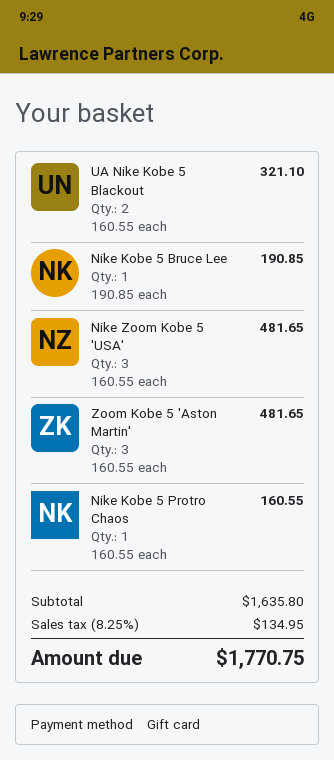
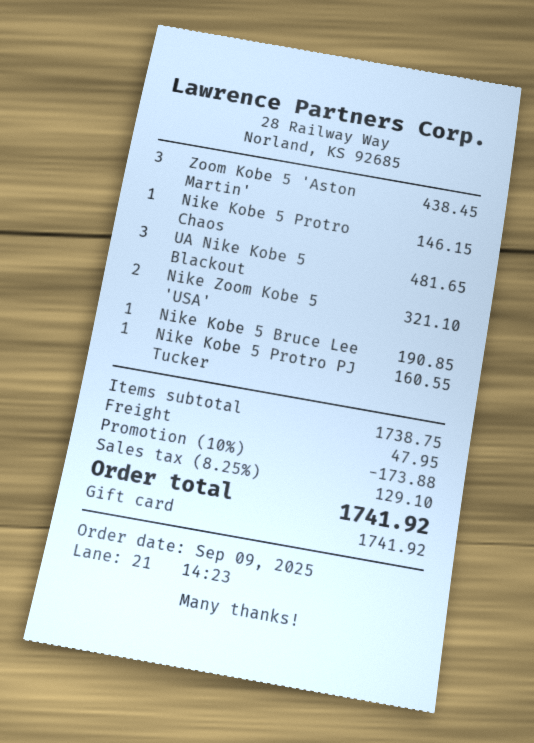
UA Nike Kobe 5 Blackout: 2 for 321.10 -> 3 for 481.65
Nike Zoom Kobe 5 'USA': 3 for 481.65 -> 2 for 321.10
Zoom Kobe 5 'Aston Martin': 3 for 481.65 -> 3 for 438.45
Nike Kobe 5 Protro Chaos: 1 for 160.55 -> 1 for 146.15
Nike Kobe 5 Protro PJ Tucker: none -> 1 for 160.55
subtotal: 1635.80 -> 1738.75
discount: none -> 10% = 173.88
shipping: none -> 47.95
tax: 8.25% = 134.95 -> 8.25% = 129.10
total: 1770.75 -> 1741.92

